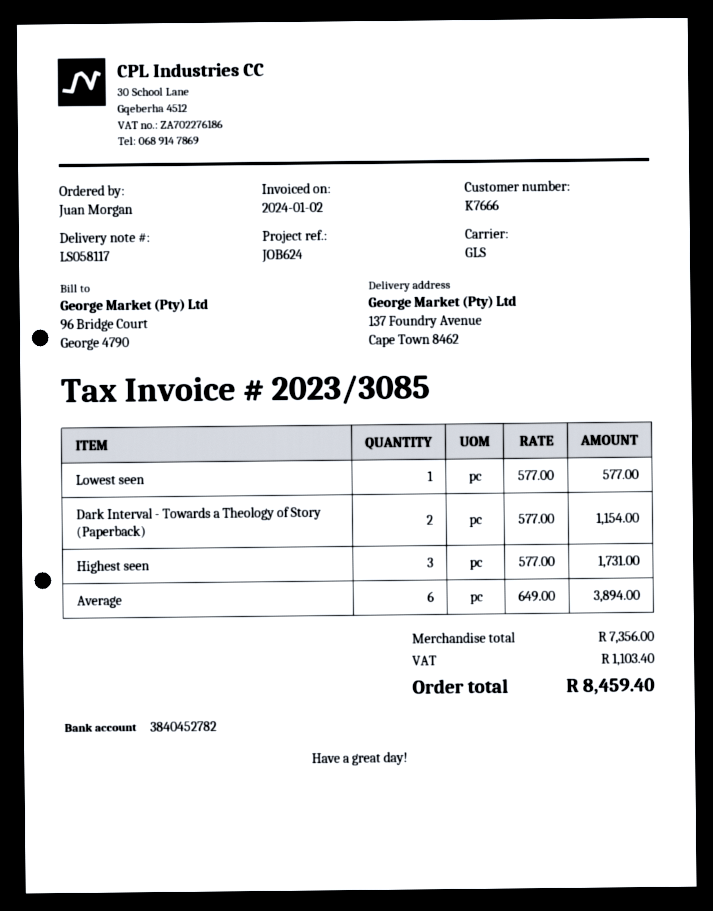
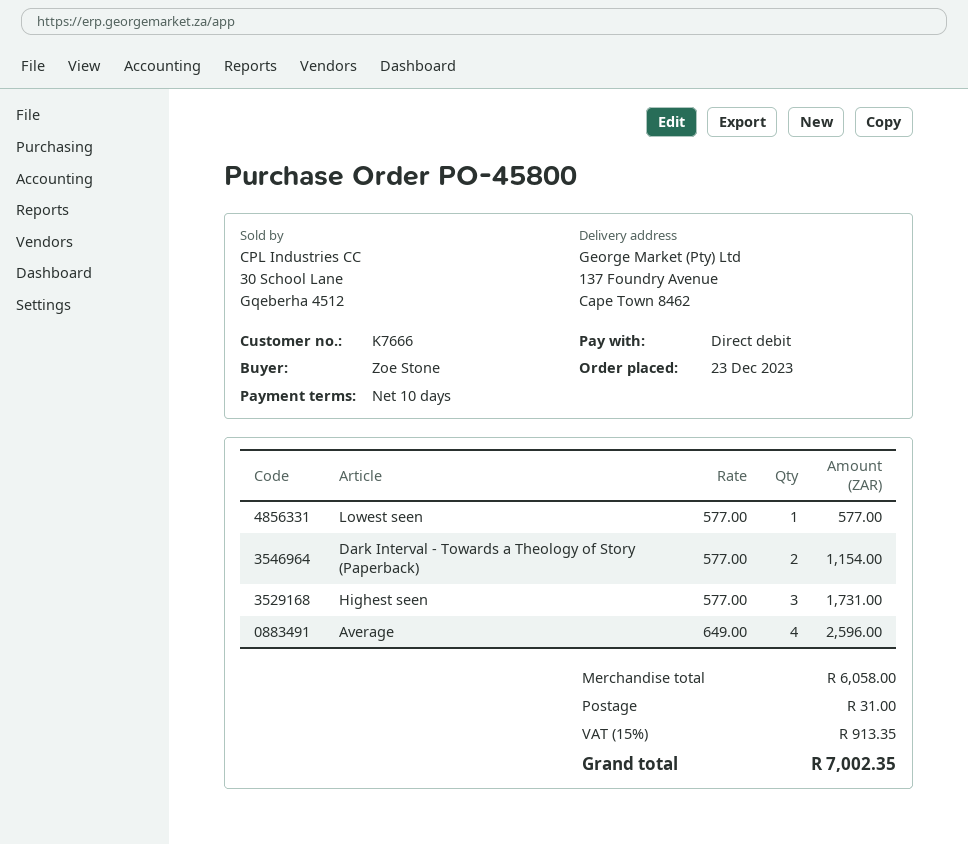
ordered by: Juan Morgan -> Zoe Stone
Average: 6 x 649.00 = 3894.00 -> 4 x 649.00 = 2596.00
subtotal: 7356.00 -> 6058.00
shipping: none -> 31.00
tax: 1103.40 -> 913.35
total: 8459.40 -> 7002.35

